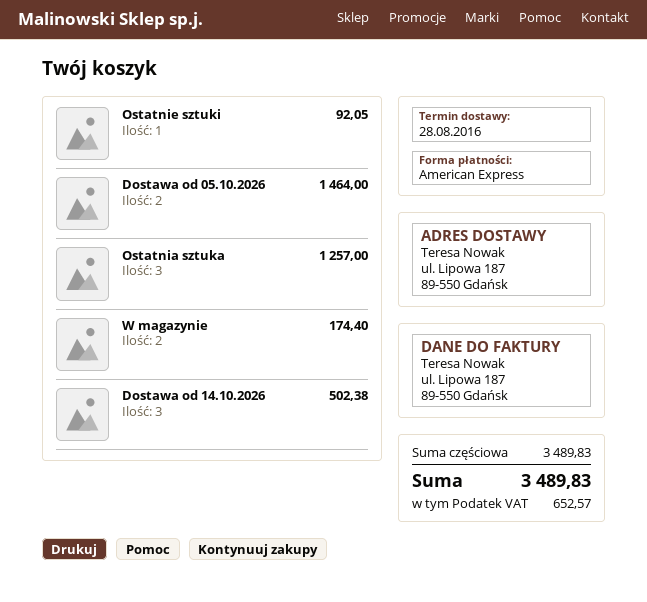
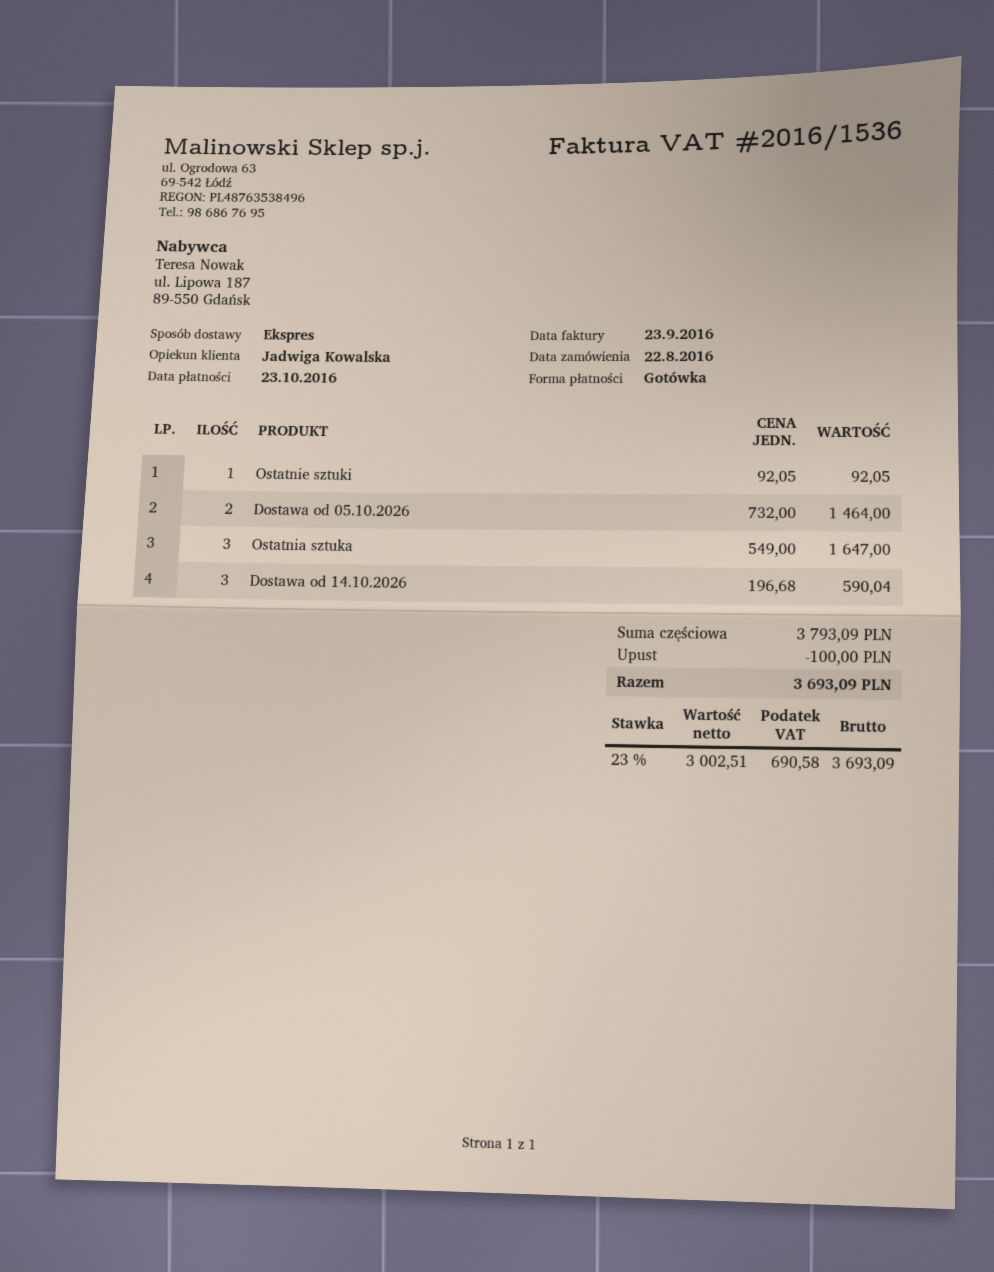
payment method: American Express -> cash
Ostatnia sztuka: 3 for 1257.00 -> 3 for 1647.00
W magazynie: 2 for 174.40 -> none
Dostawa od 14.10.2026: 3 for 502.38 -> 3 for 590.04
subtotal: 3489.83 -> 3793.09
discount: none -> 100.00
tax: 652.57 -> 690.58
total: 3489.83 -> 3693.09

